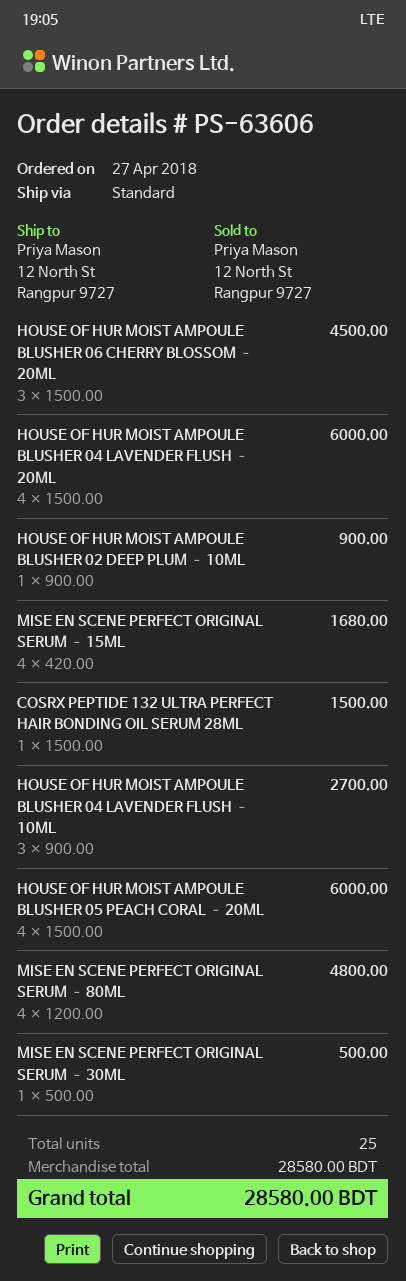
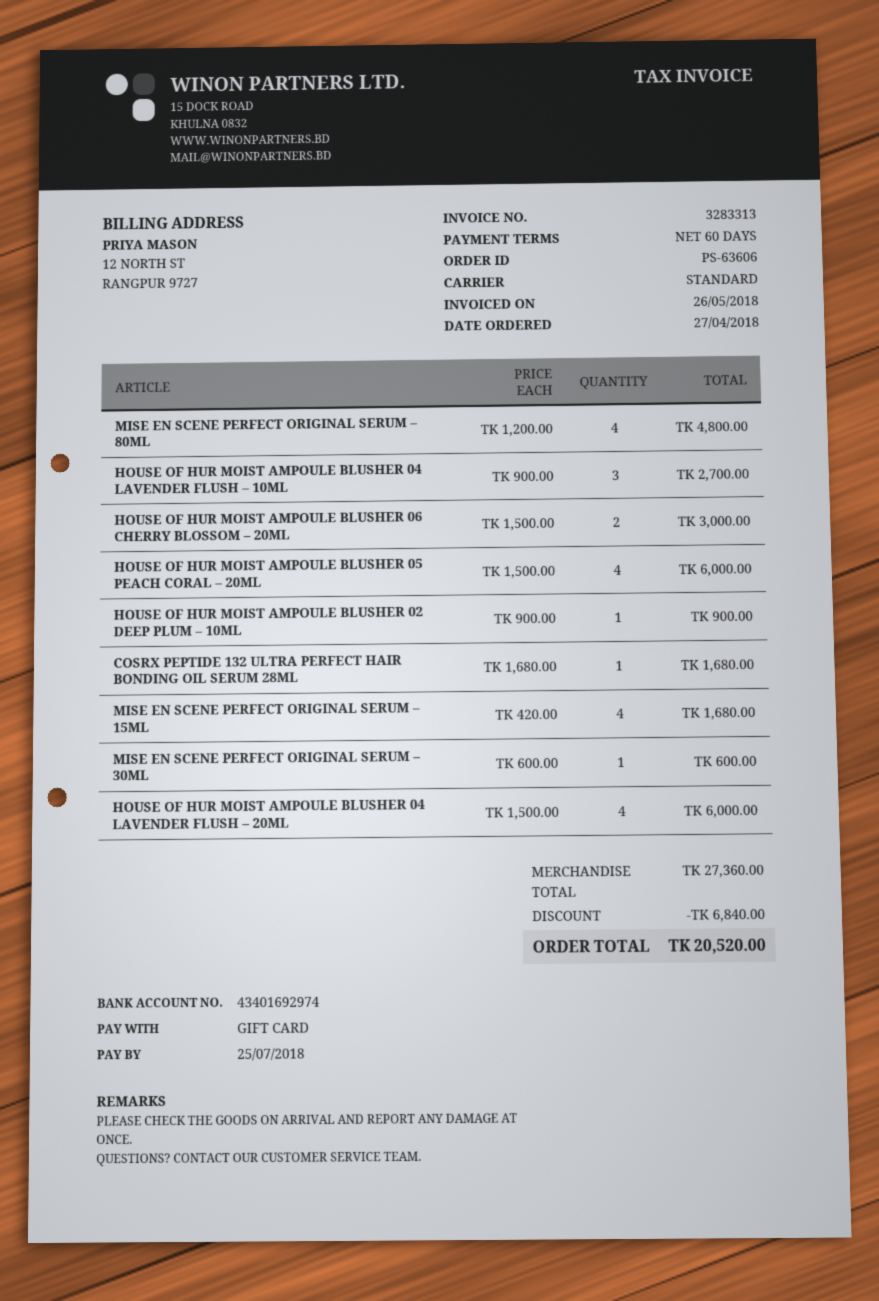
HOUSE OF HUR MOIST AMPOULE BLUSHER 06 CHERRY BLOSSOM – 20ML: 3 x 1500.00 = 4500.00 -> 2 x 1500.00 = 3000.00
COSRX PEPTIDE 132 ULTRA PERFECT HAIR BONDING OIL SERUM 28ML: 1 x 1500.00 = 1500.00 -> 1 x 1680.00 = 1680.00
MISE EN SCENE PERFECT ORIGINAL SERUM – 30ML: 1 x 500.00 = 500.00 -> 1 x 600.00 = 600.00
subtotal: 28580.00 -> 27360.00
discount: none -> 6840.00
total: 28580.00 -> 20520.00

